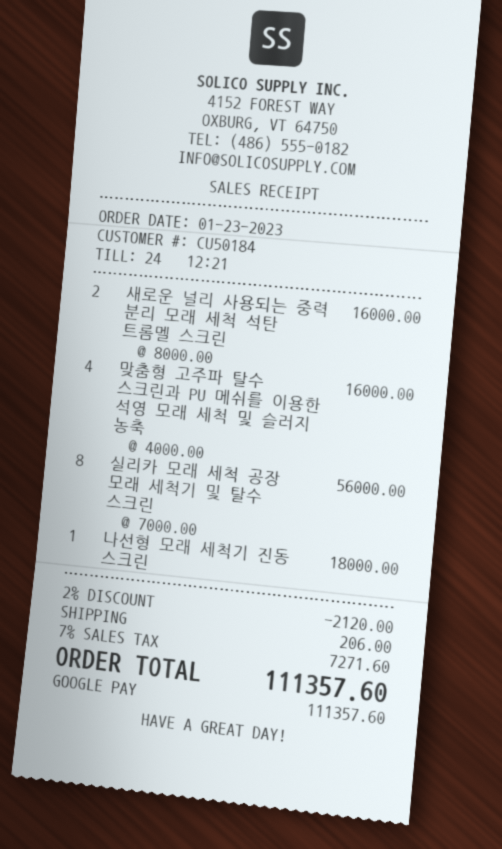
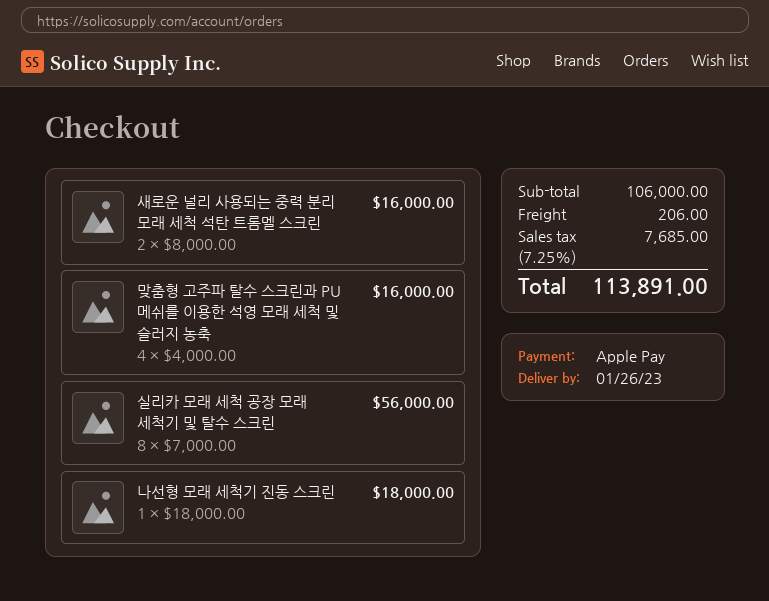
payment method: Google Pay -> Apple Pay
discount: 2% = 2120.00 -> none
tax: 7% = 7271.60 -> 7.25% = 7685.00
total: 111357.60 -> 113891.00

